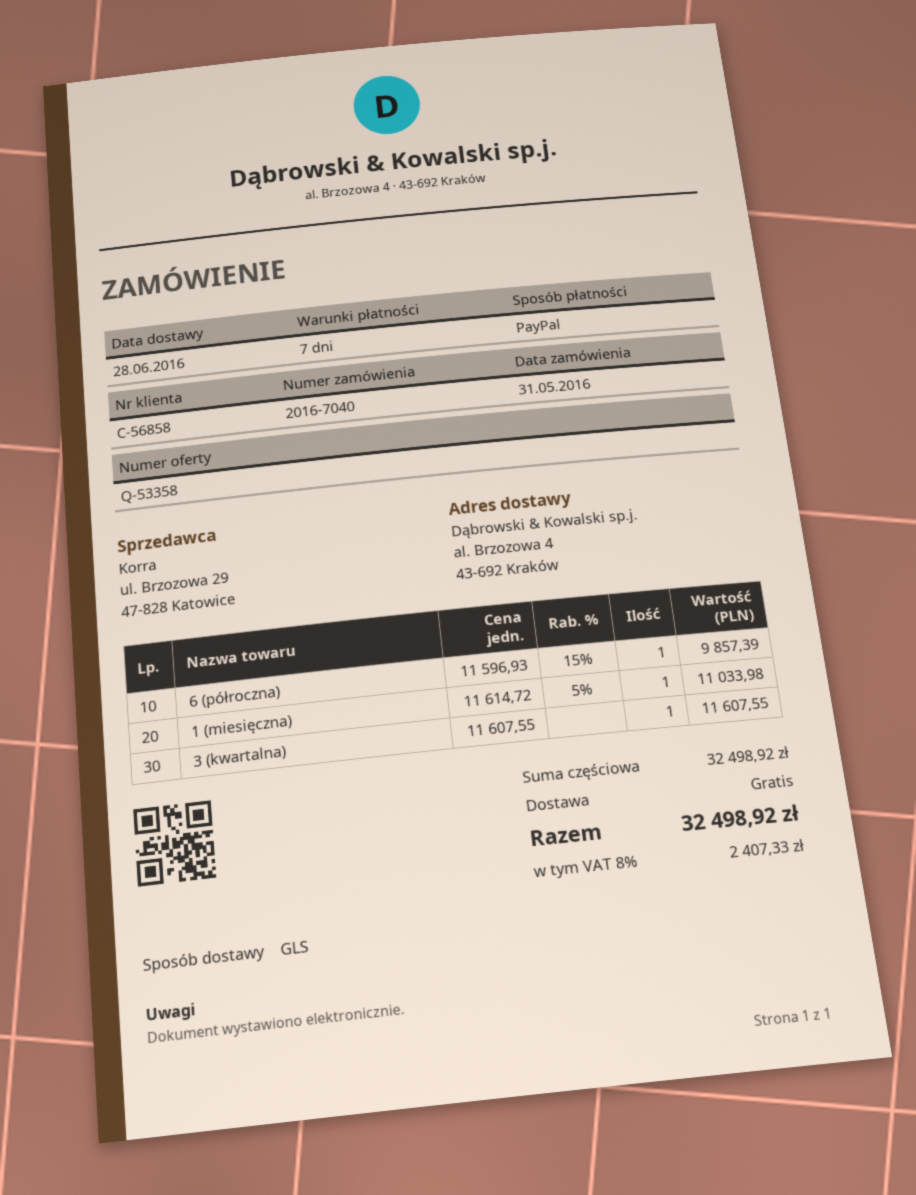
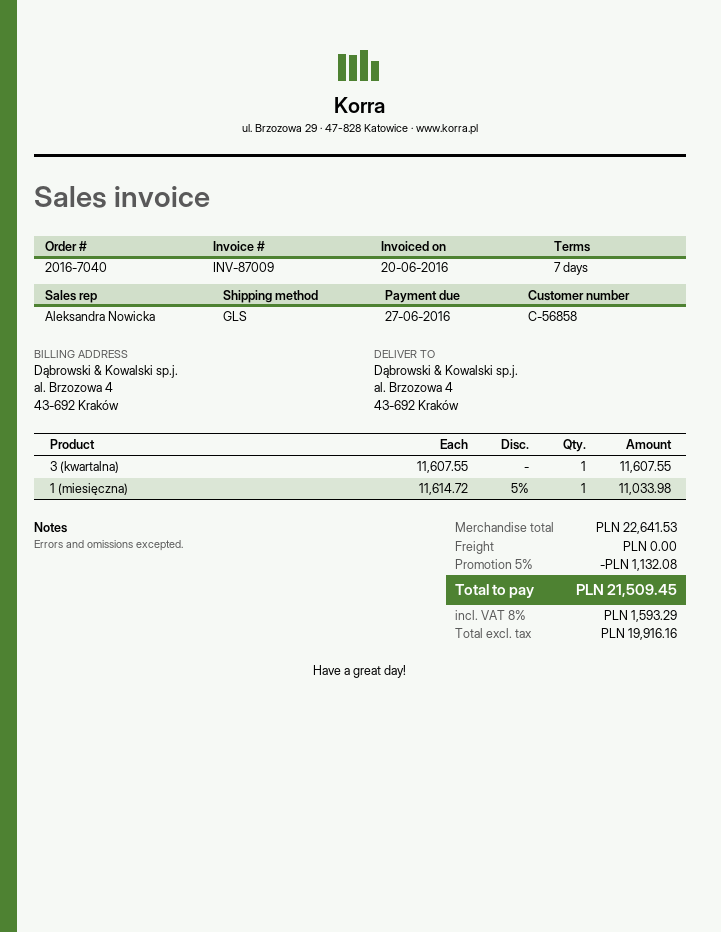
6 (półroczna): 1 x 11596.93 - 15% = 9857.39 -> none
subtotal: 32498.92 -> 22641.53
discount: none -> 5% = 1132.08
tax: 8% = 2407.33 -> 8% = 1593.29
total: 32498.92 -> 21509.45

